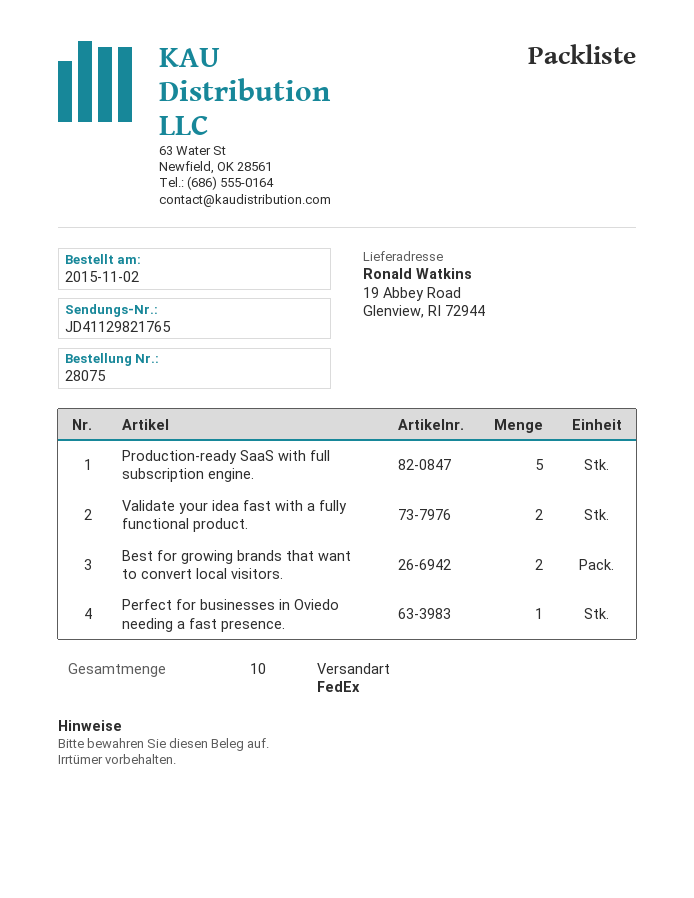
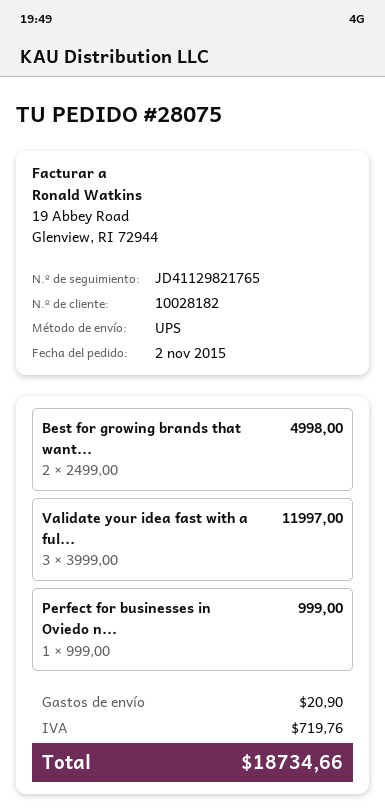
shipping method: FedEx -> UPS
Production-ready SaaS with full subscription engine.: 5 -> none
Validate your idea fast with a fully functional product.: 2 -> 3

